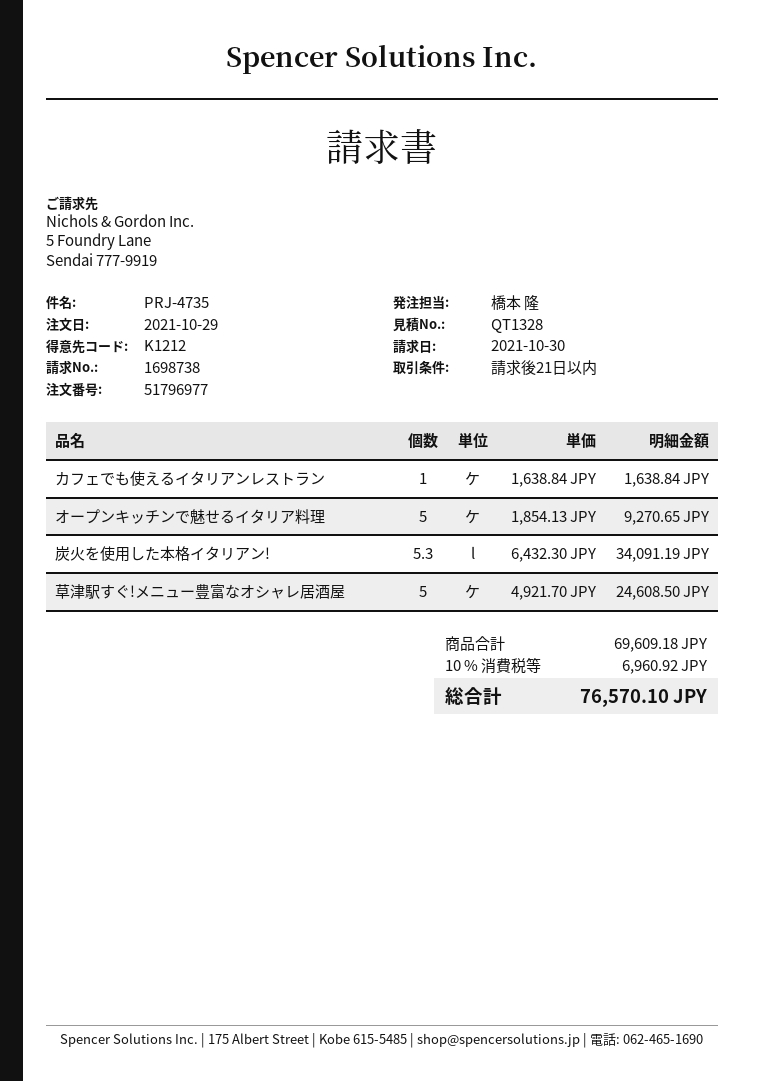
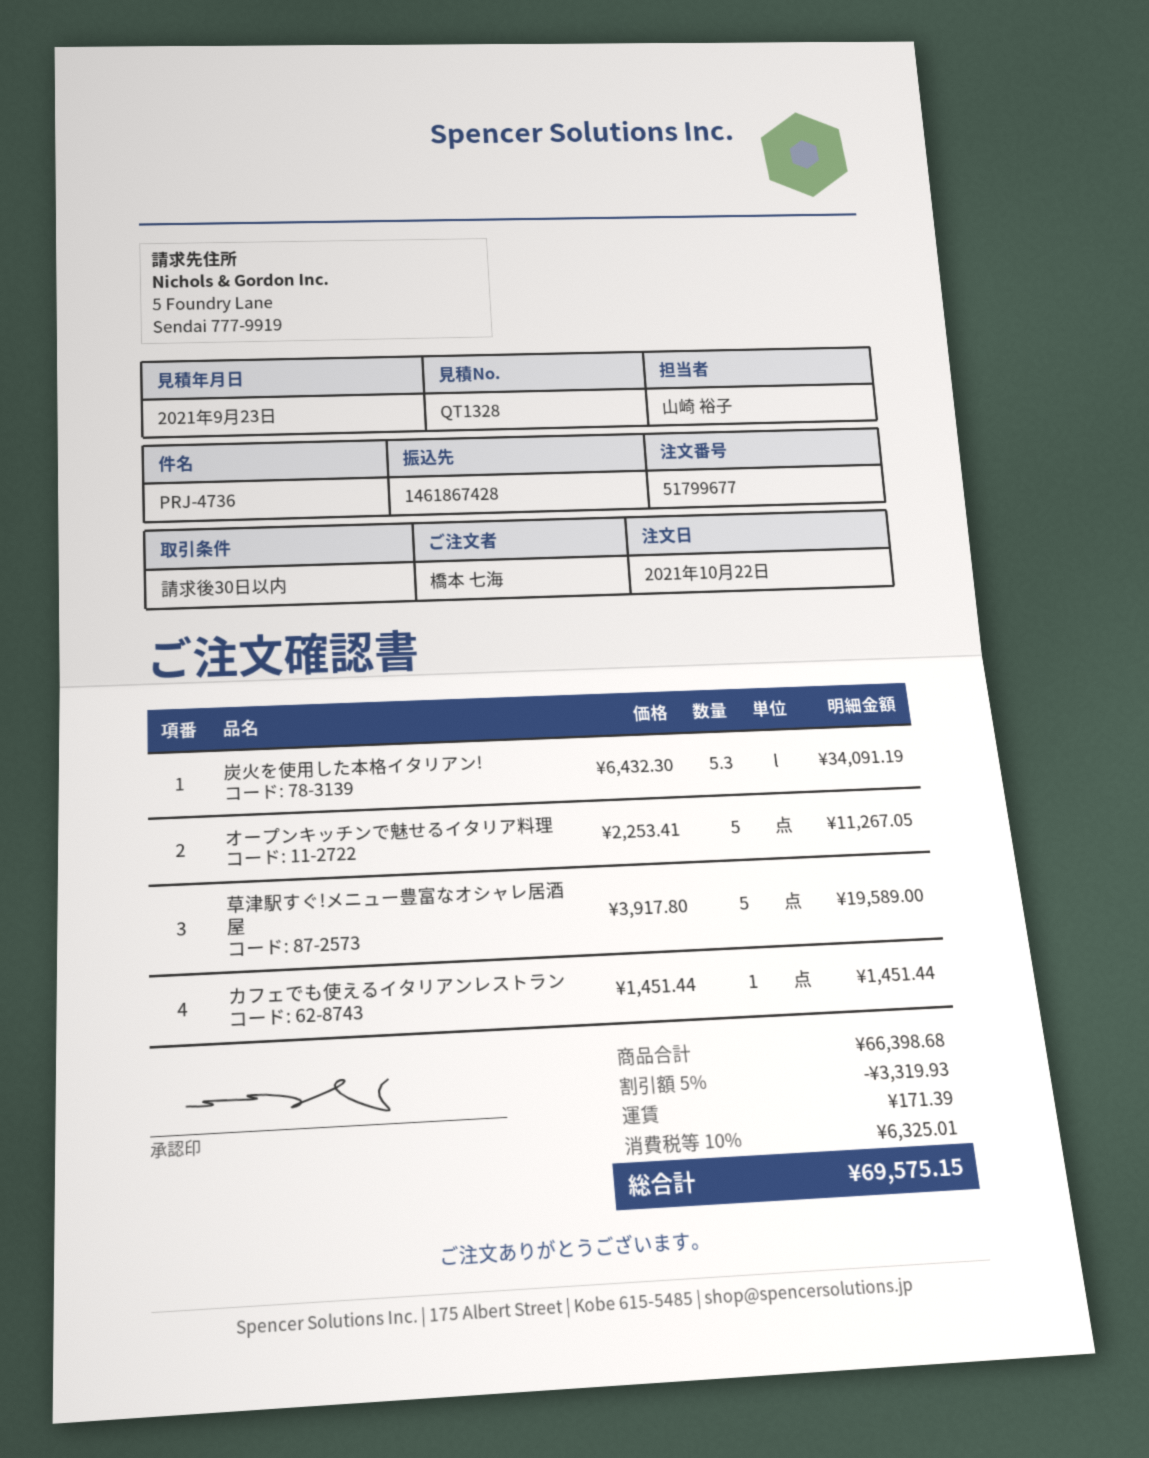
order number: 51796977 -> 51799677
order date: 2021-10-29 -> 2021-10-22
payment terms: 21 days -> 30 days
reference: PRJ-4735 -> PRJ-4736
ordered by: 橋本 隆 -> 橋本 七海
カフェでも使えるイタリアンレストラン: 1 x 1638.84 = 1638.84 -> 1 x 1451.44 = 1451.44
オープンキッチンで魅せるイタリア料理: 5 x 1854.13 = 9270.65 -> 5 x 2253.41 = 11267.05
草津駅すぐ!メニュー豊富なオシャレ居酒屋: 5 x 4921.70 = 24608.50 -> 5 x 3917.80 = 19589.00
subtotal: 69609.18 -> 66398.68
discount: none -> 5% = 3319.93
shipping: none -> 171.39
tax: 10% = 6960.92 -> 10% = 6325.01
total: 76570.10 -> 69575.15

